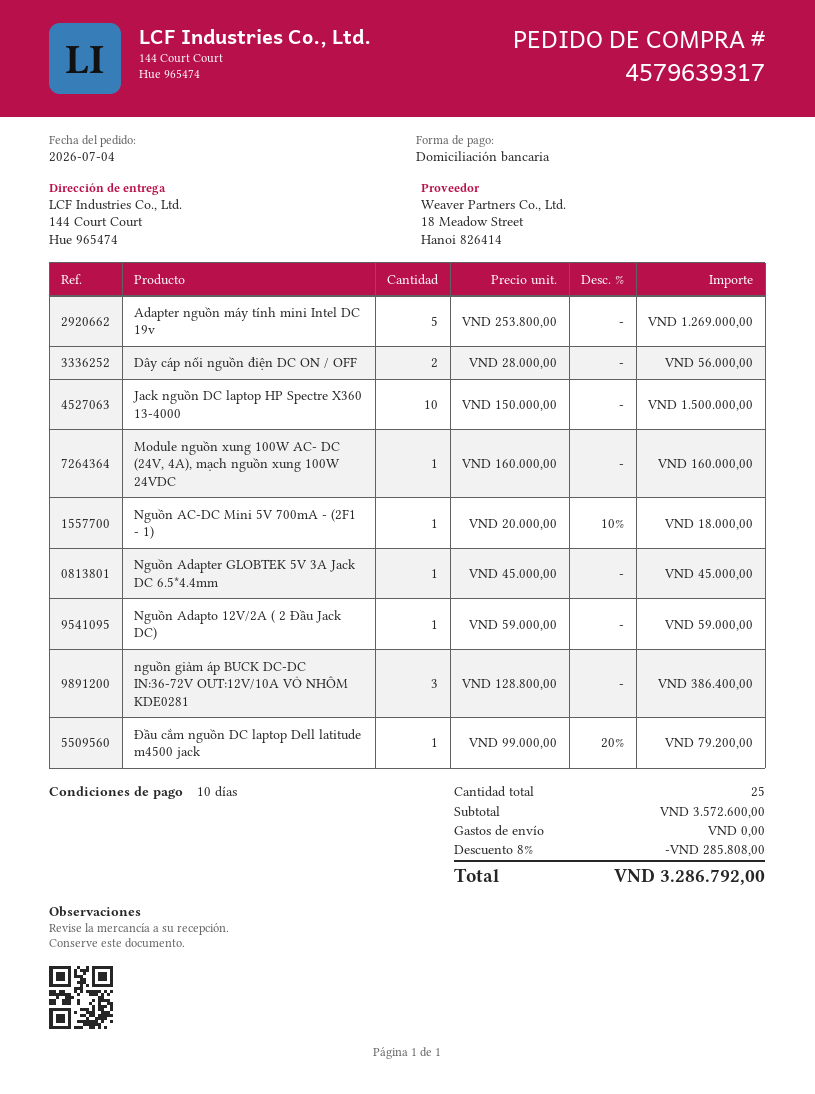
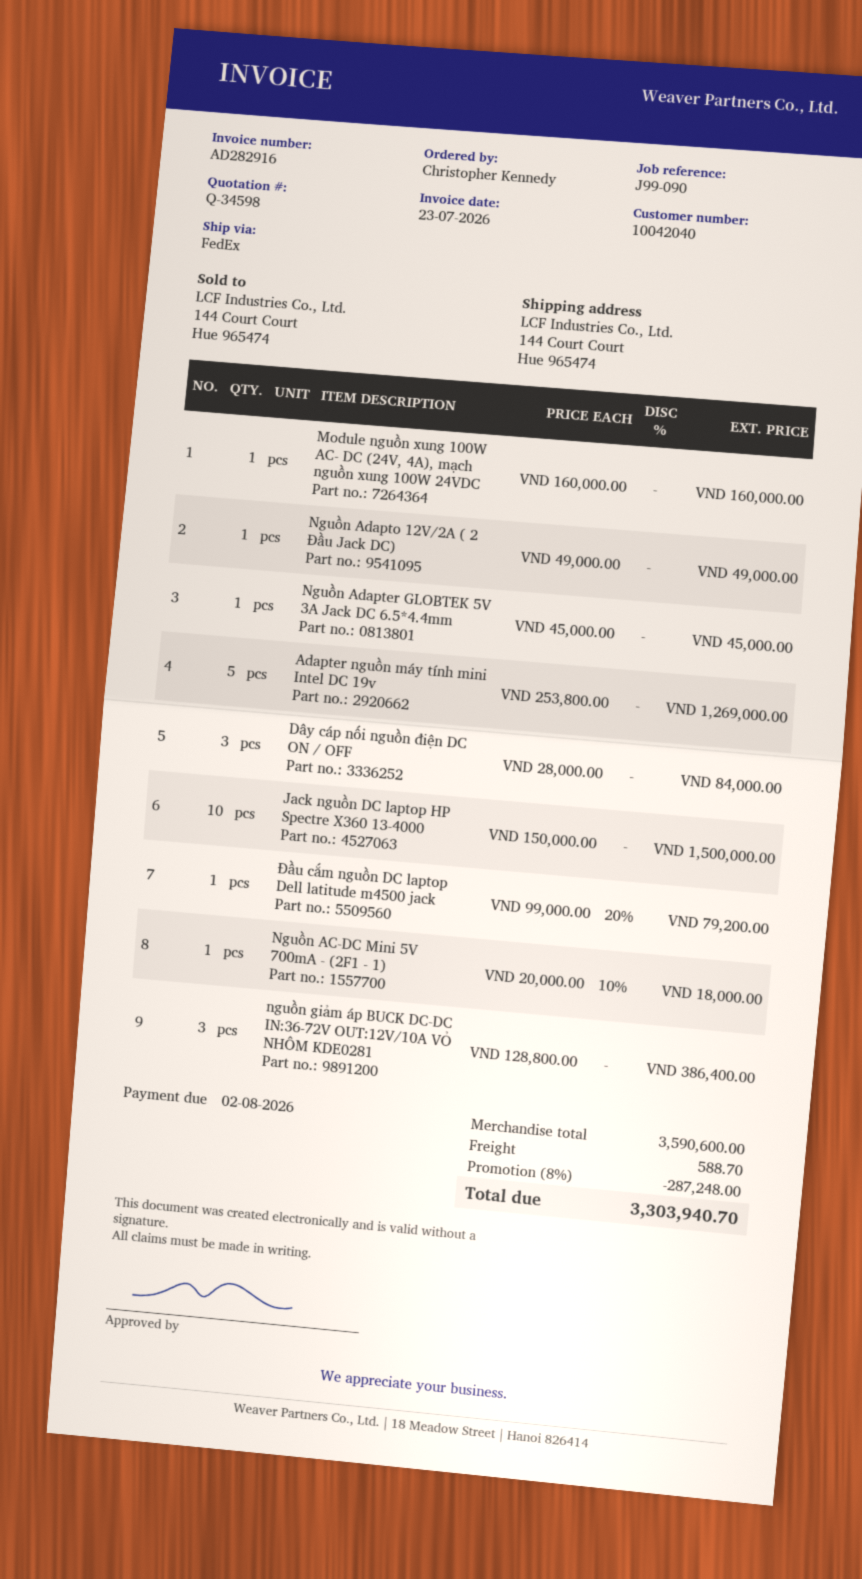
Dây cáp nối nguồn điện DC ON / OFF: 2 x 28000.00 = 56000.00 -> 3 x 28000.00 = 84000.00
Nguồn Adapto 12V/2A ( 2 Đầu Jack DC): 1 x 59000.00 = 59000.00 -> 1 x 49000.00 = 49000.00
subtotal: 3572600.00 -> 3590600.00
discount: 8% = 285808.00 -> 8% = 287248.00
shipping: 0.00 -> 588.70
total: 3286792.00 -> 3303940.70

